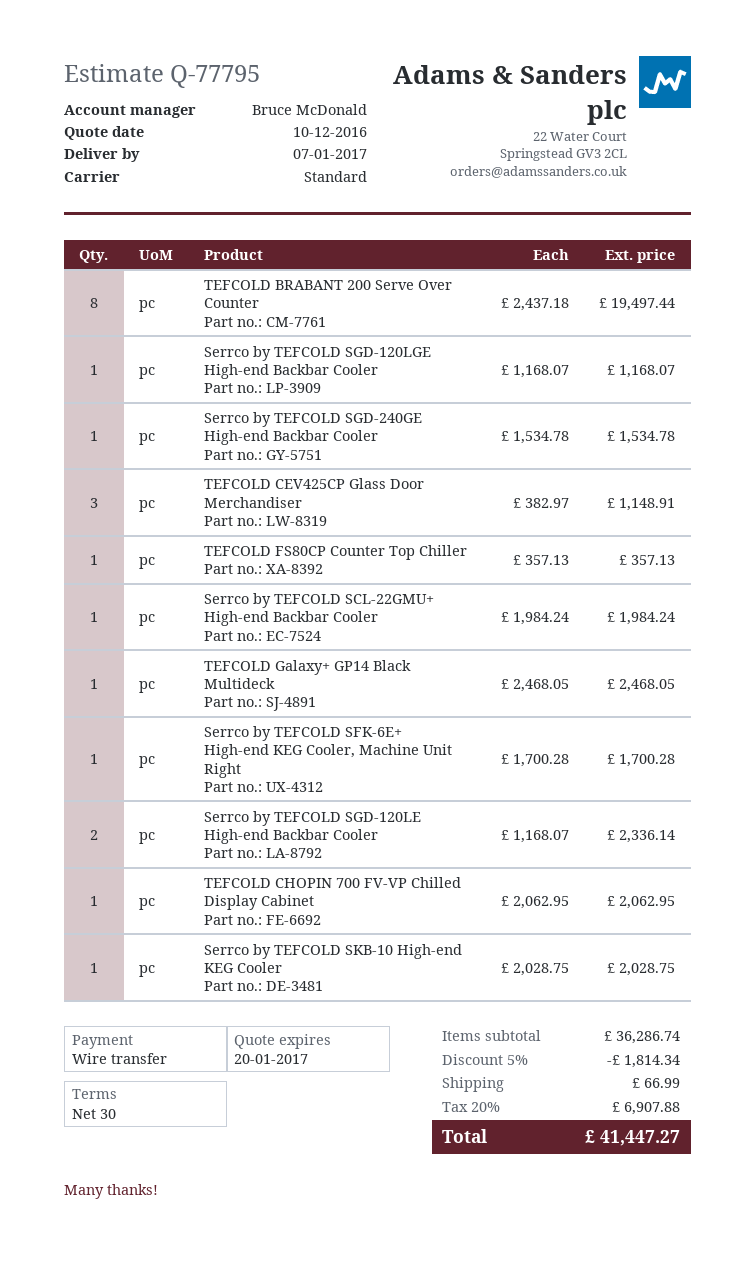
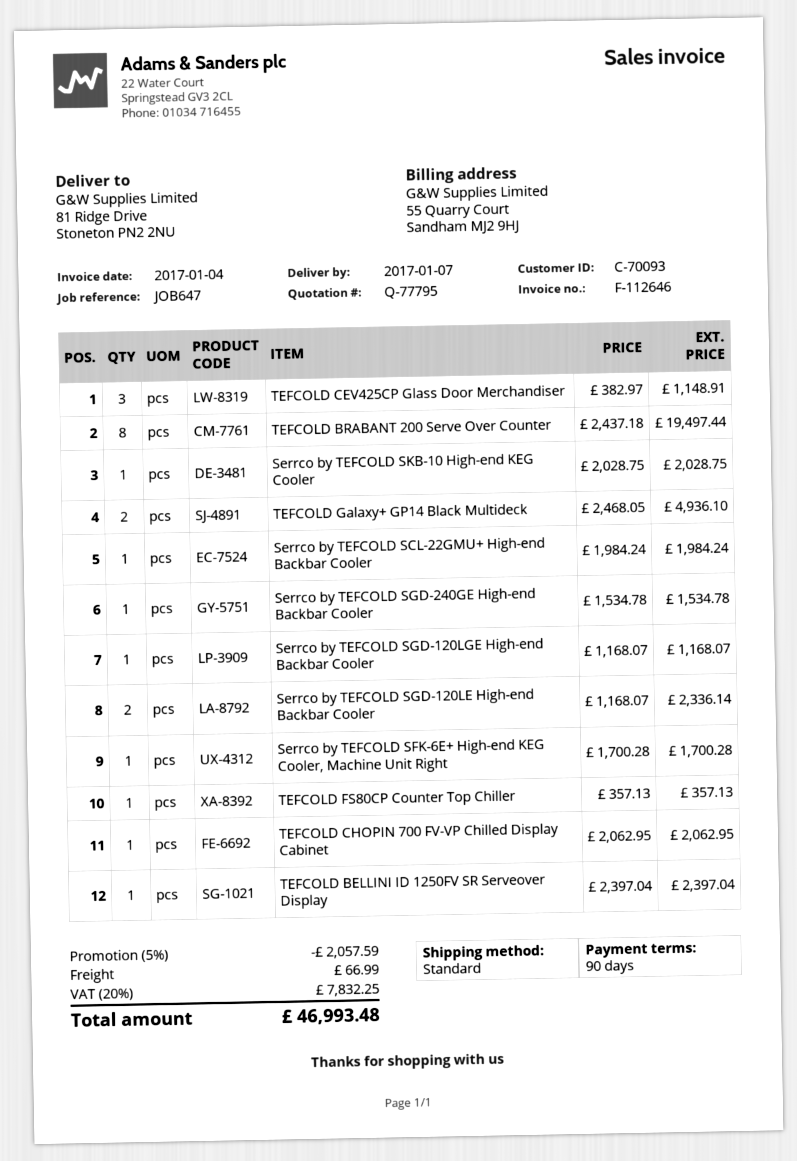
payment terms: 30 days -> 90 days
TEFCOLD Galaxy+ GP14 Black Multideck: 1 x 2468.05 = 2468.05 -> 2 x 2468.05 = 4936.10
TEFCOLD BELLINI ID 1250FV SR Serveover Display: none -> 1 x 2397.04 = 2397.04
discount: 5% = 1814.34 -> 5% = 2057.59
tax: 20% = 6907.88 -> 20% = 7832.25
total: 41447.27 -> 46993.48

